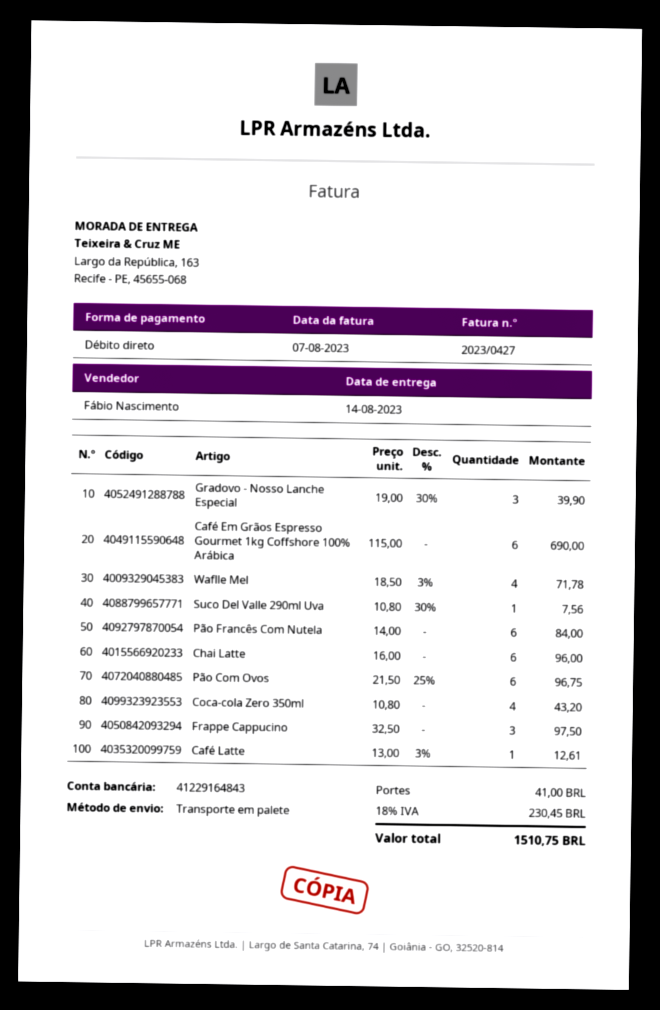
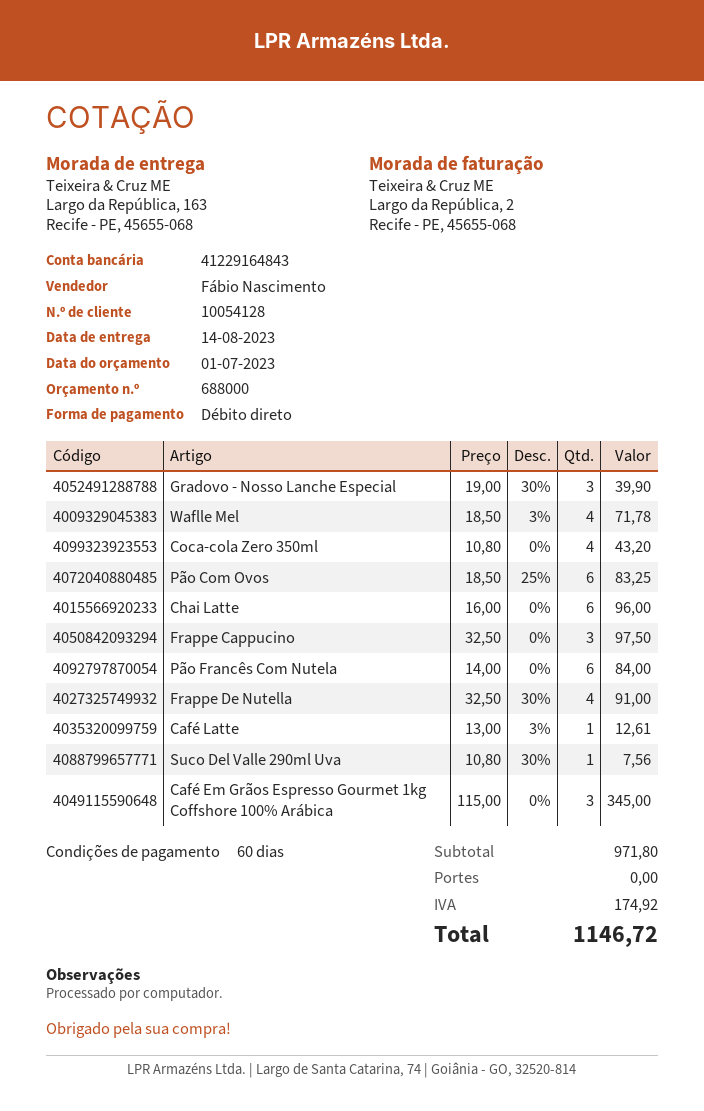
Café Em Grãos Espresso Gourmet 1kg Coffshore 100% Arábica: 6 x 115.00 = 690.00 -> 3 x 115.00 = 345.00
Pão Com Ovos: 6 x 21.50 - 25% = 96.75 -> 6 x 18.50 - 25% = 83.25
Frappe De Nutella: none -> 4 x 32.50 - 30% = 91.00
shipping: 41.00 -> 0.00
tax: 230.45 -> 174.92
total: 1510.75 -> 1146.72

